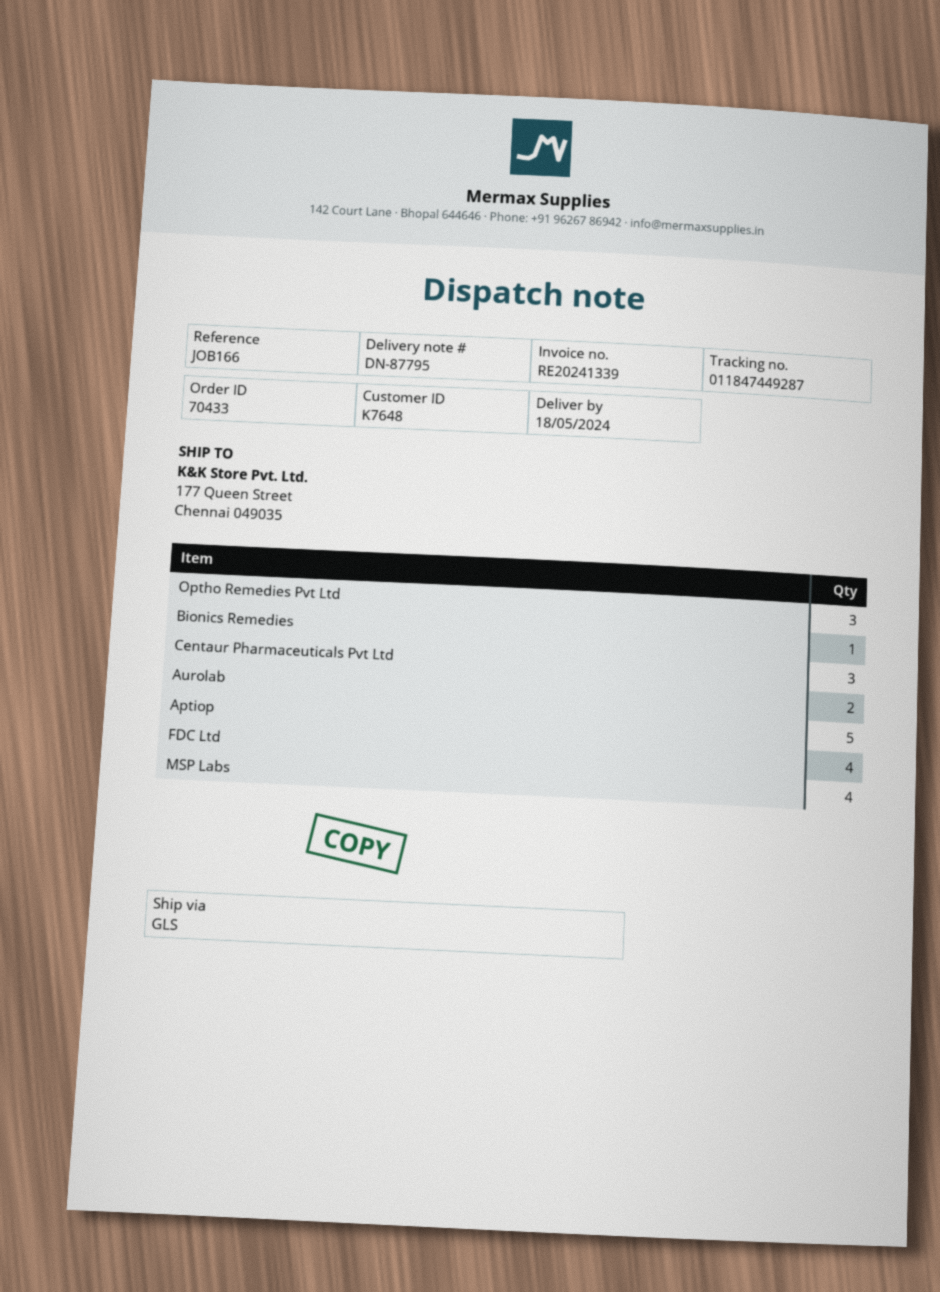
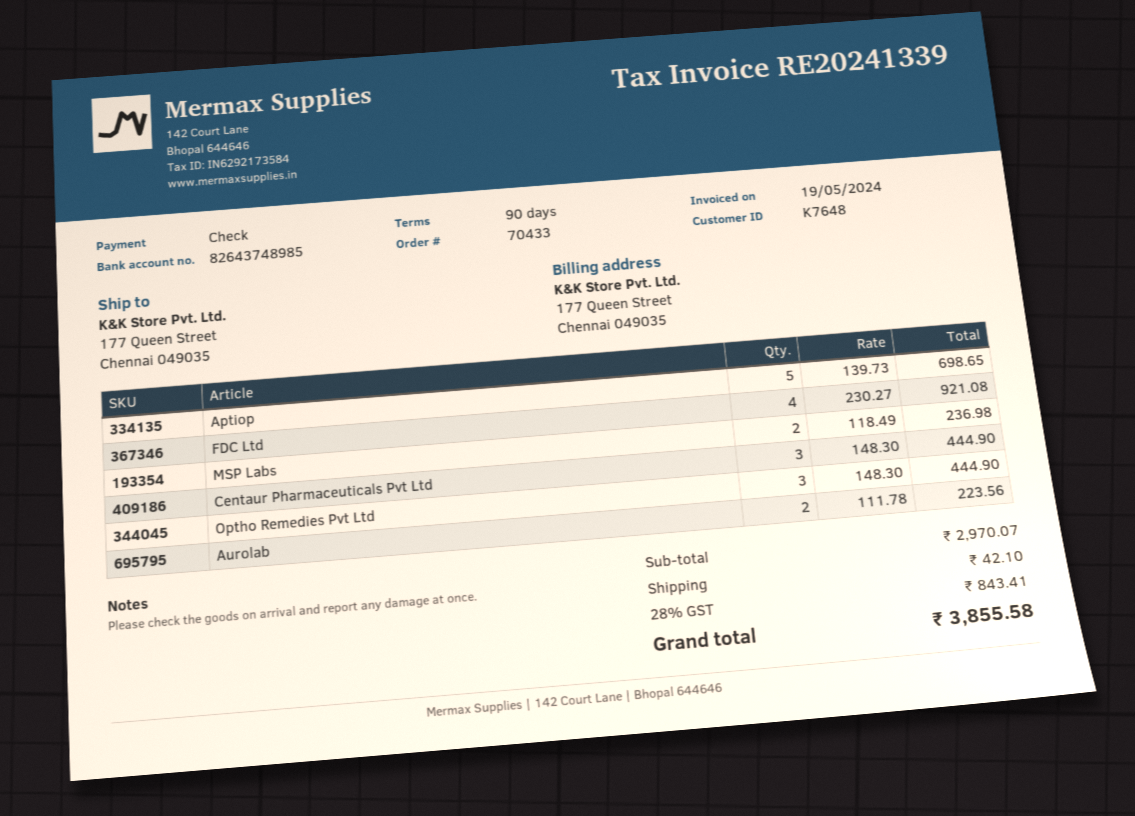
Bionics Remedies: 1 -> none
MSP Labs: 4 -> 2

